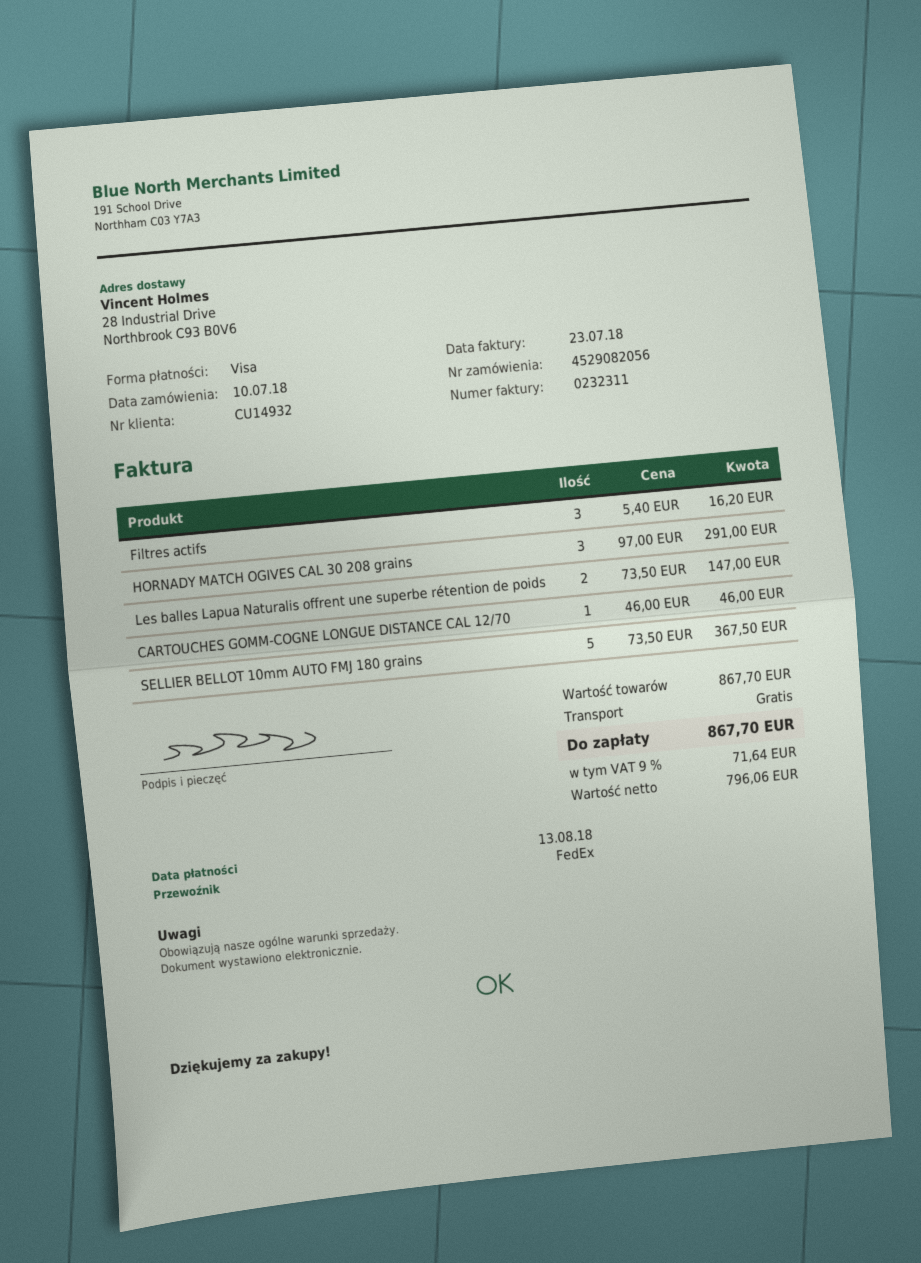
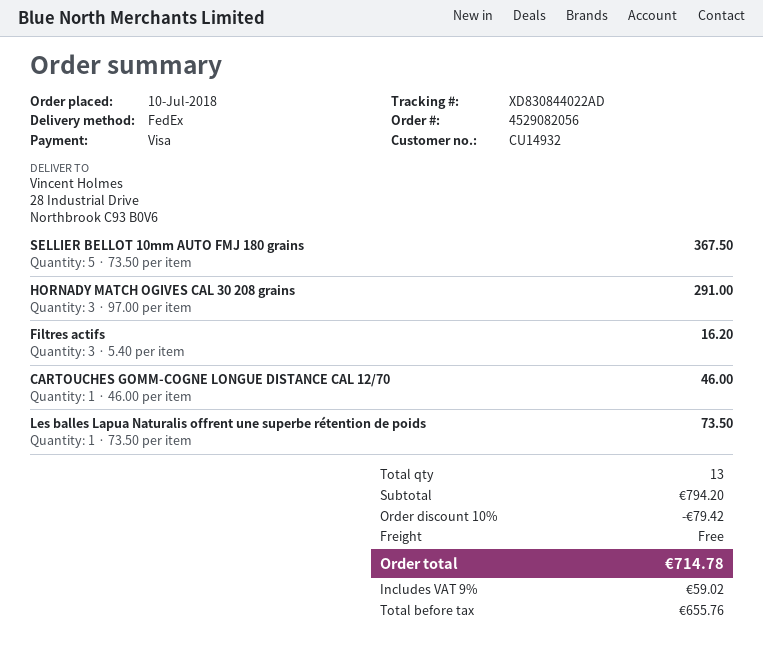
Les balles Lapua Naturalis offrent une superbe rétention de poids: 2 x 73.50 = 147.00 -> 1 x 73.50 = 73.50
subtotal: 867.70 -> 794.20
discount: none -> 10% = 79.42
net: 796.06 -> 655.76
tax: 9% = 71.64 -> 9% = 59.02
total: 867.70 -> 714.78

